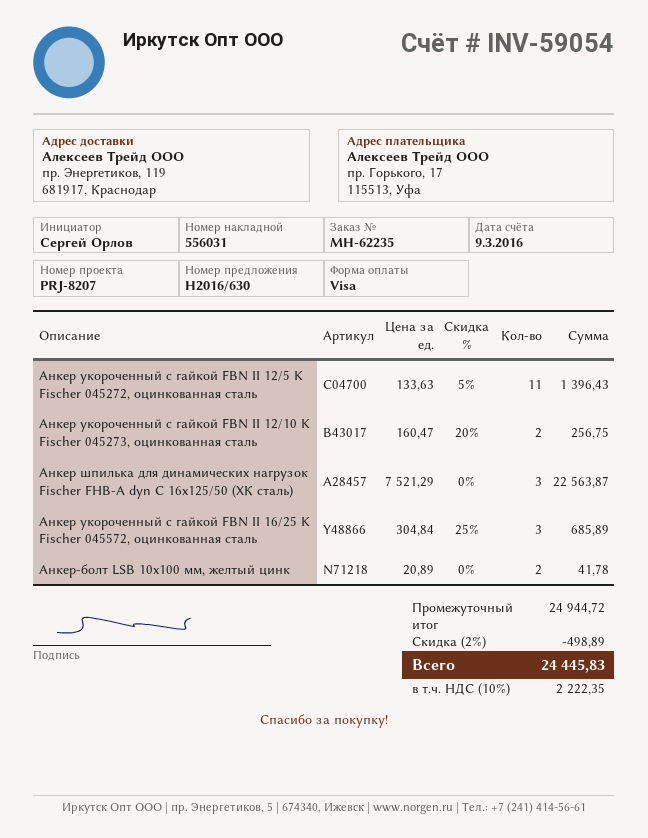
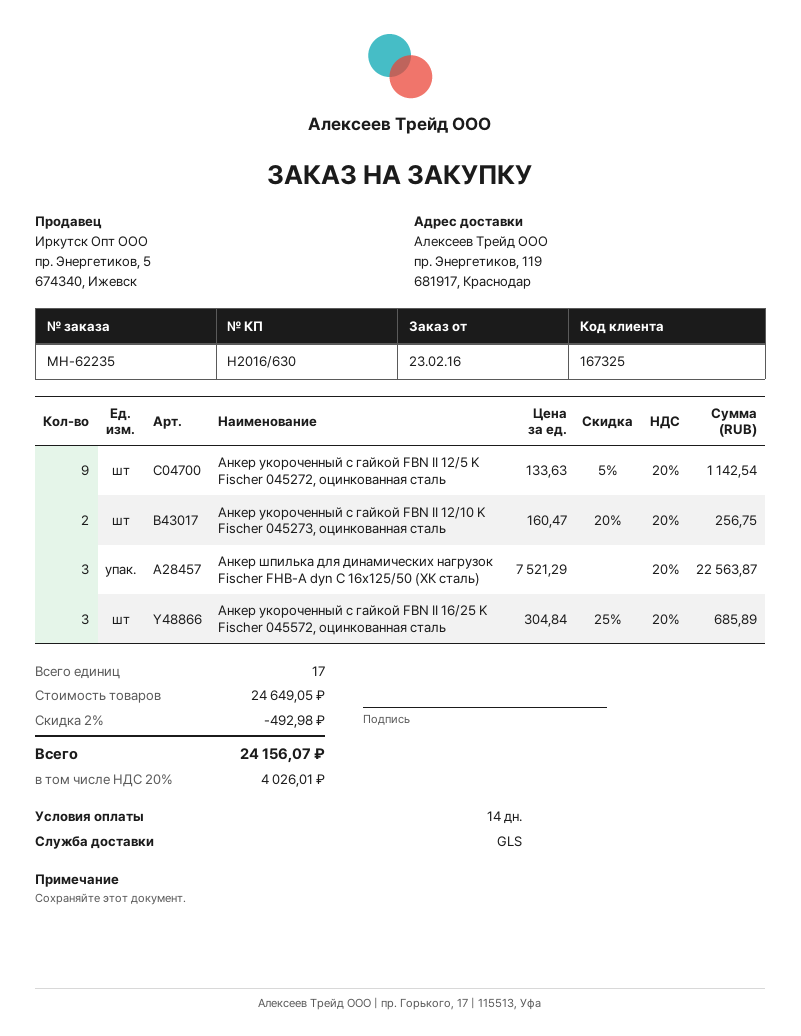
Анкер укороченный с гайкой FBN II 12/5 K Fischer 045272, оцинкованная сталь: 11 x 133.63 - 5% = 1396.43 -> 9 x 133.63 - 5% = 1142.54
Анкер-болт LSB 10х100 мм, желтый цинк: 2 x 20.89 = 41.78 -> none
subtotal: 24944.72 -> 24649.05
discount: 2% = 498.89 -> 2% = 492.98
tax: 10% = 2222.35 -> 20% = 4026.01
total: 24445.83 -> 24156.07

